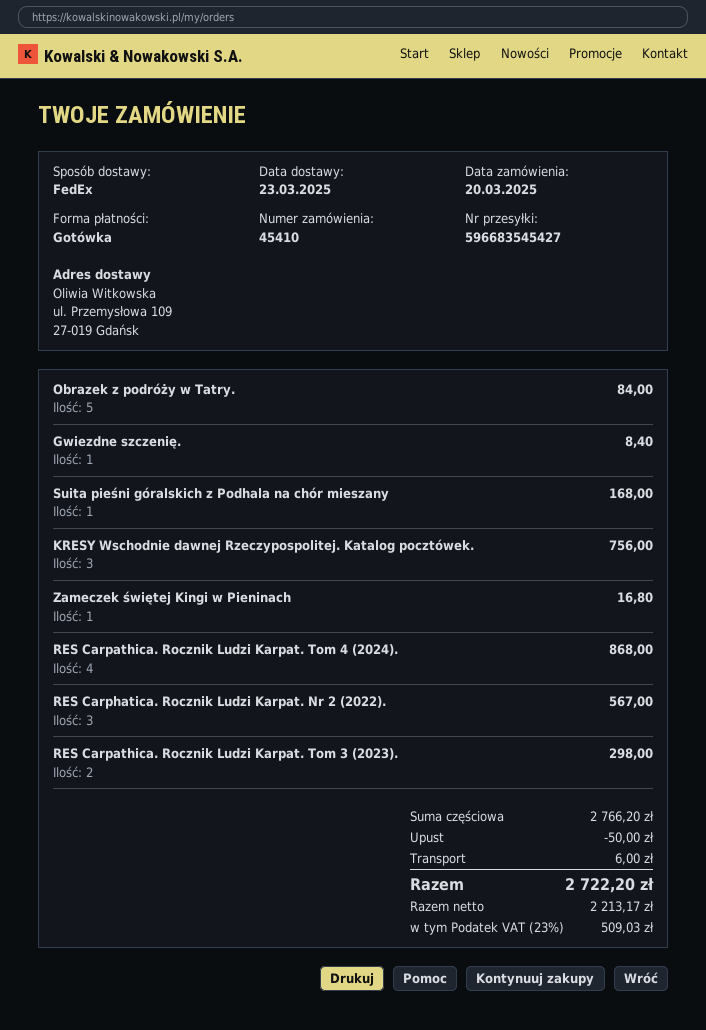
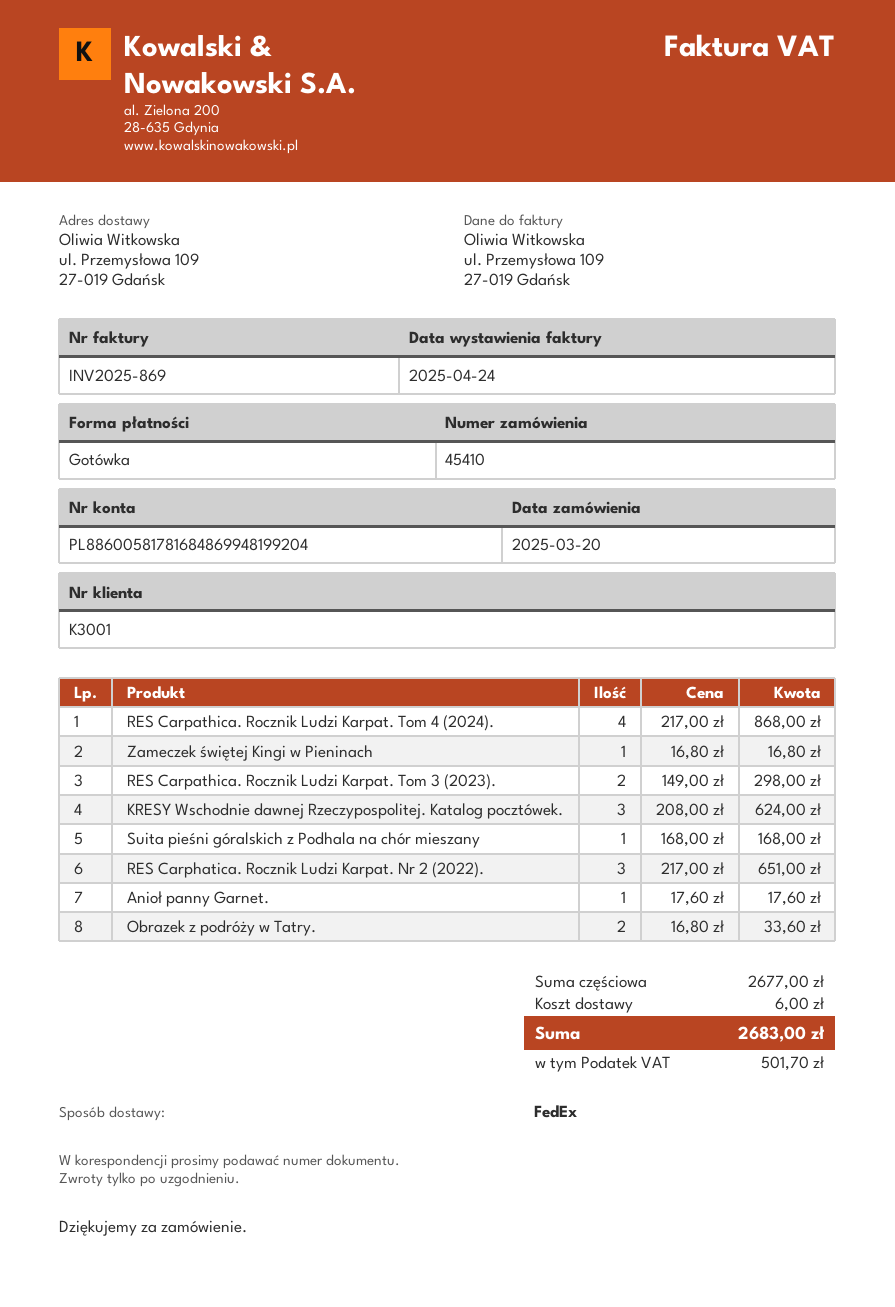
Obrazek z podróży w Tatry.: 5 for 84.00 -> 2 for 33.60
Gwiezdne szczenię.: 1 for 8.40 -> none
KRESY Wschodnie dawnej Rzeczypospolitej. Katalog pocztówek.: 3 for 756.00 -> 3 for 624.00
RES Carphatica. Rocznik Ludzi Karpat. Nr 2 (2022).: 3 for 567.00 -> 3 for 651.00
Anioł panny Garnet.: none -> 1 for 17.60
subtotal: 2766.20 -> 2677.00
discount: 50.00 -> none
tax: 509.03 -> 501.70
total: 2722.20 -> 2683.00

